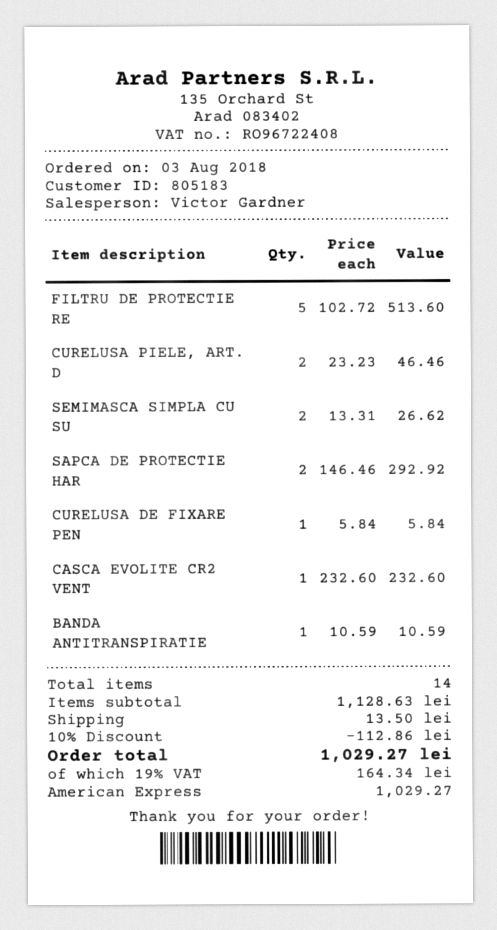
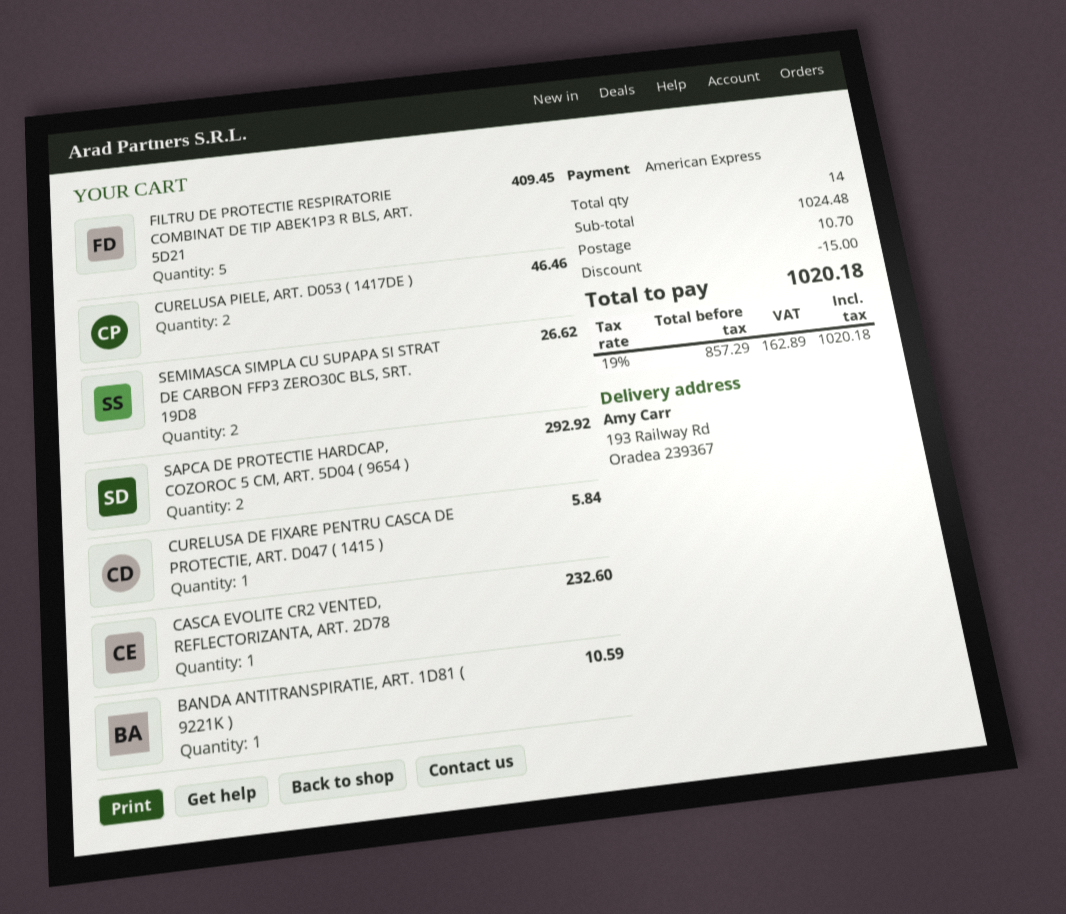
FILTRU DE PROTECTIE RE: 5 for 513.60 -> 5 for 409.45
subtotal: 1128.63 -> 1024.48
discount: 112.86 -> 15.00
shipping: 13.50 -> 10.70
tax: 19% = 164.34 -> 19% = 162.89
total: 1029.27 -> 1020.18

